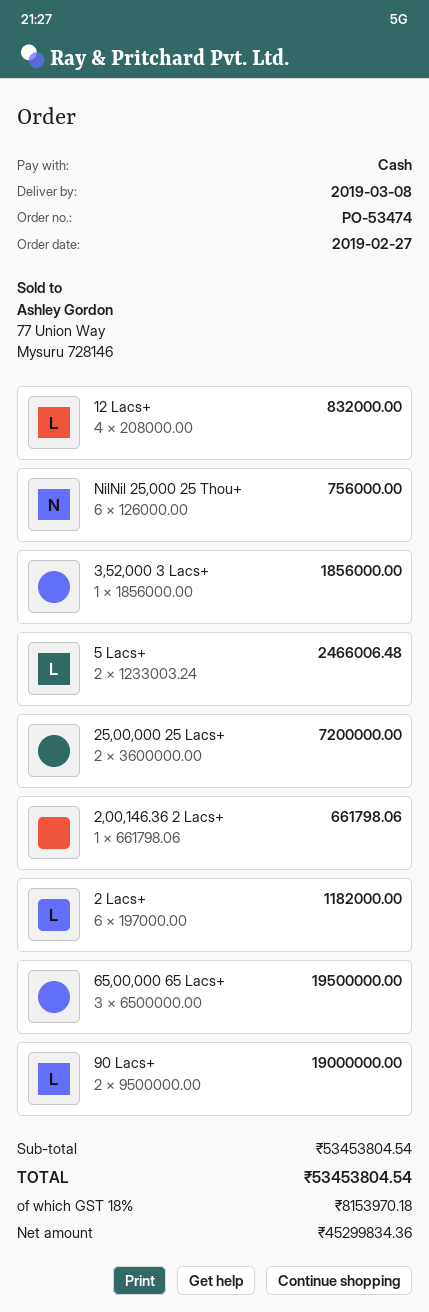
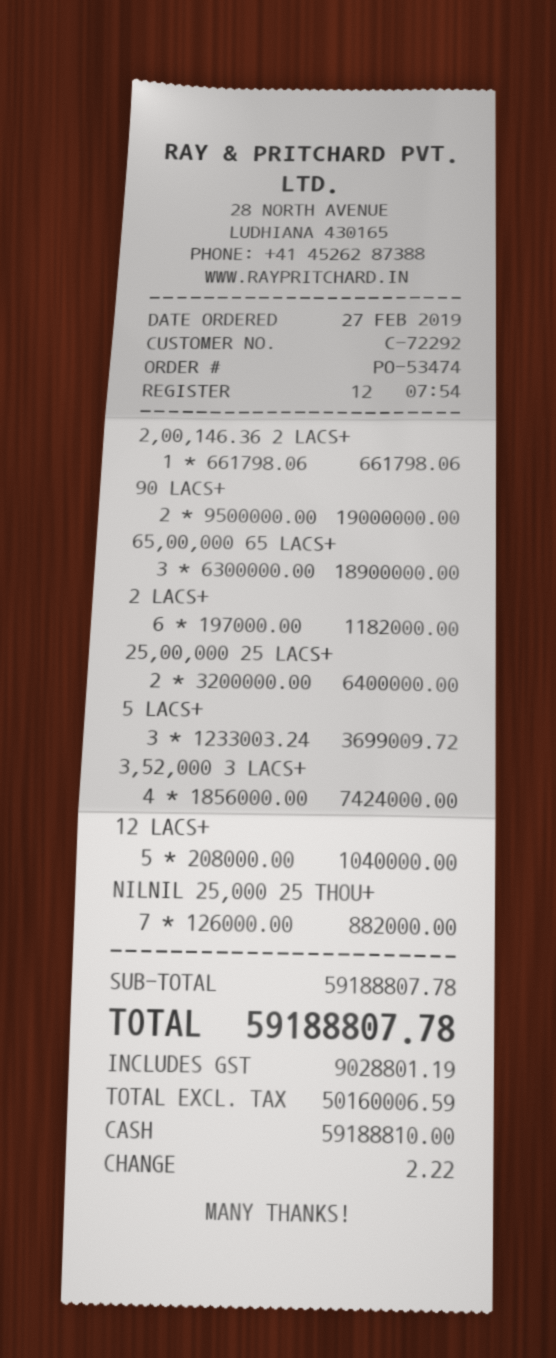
12 Lacs+: 4 x 208000.00 = 832000.00 -> 5 x 208000.00 = 1040000.00
NilNil 25,000 25 Thou+: 6 x 126000.00 = 756000.00 -> 7 x 126000.00 = 882000.00
3,52,000 3 Lacs+: 1 x 1856000.00 = 1856000.00 -> 4 x 1856000.00 = 7424000.00
5 Lacs+: 2 x 1233003.24 = 2466006.48 -> 3 x 1233003.24 = 3699009.72
25,00,000 25 Lacs+: 2 x 3600000.00 = 7200000.00 -> 2 x 3200000.00 = 6400000.00
65,00,000 65 Lacs+: 3 x 6500000.00 = 19500000.00 -> 3 x 6300000.00 = 18900000.00
subtotal: 53453804.54 -> 59188807.78
net: 45299834.36 -> 50160006.59
tax: 8153970.18 -> 9028801.19
total: 53453804.54 -> 59188807.78

